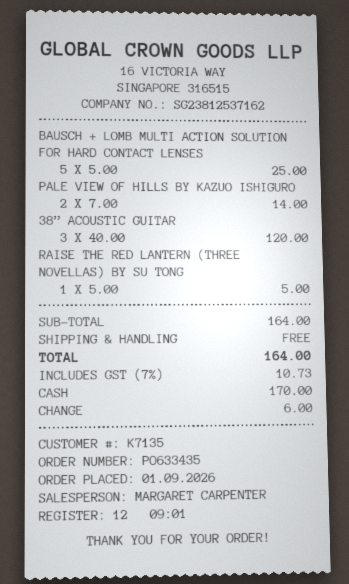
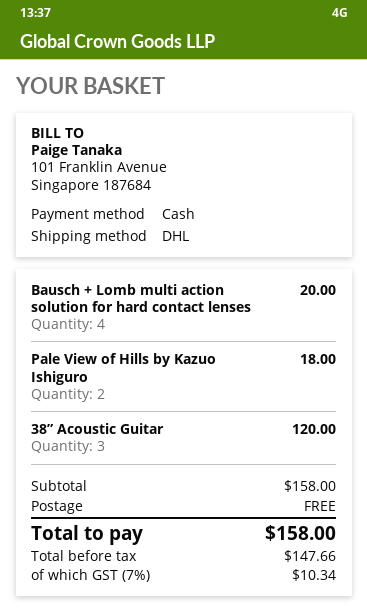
BAUSCH + LOMB MULTI ACTION SOLUTION FOR HARD CONTACT LENSES: 5 for 25.00 -> 4 for 20.00
PALE VIEW OF HILLS BY KAZUO ISHIGURO: 2 for 14.00 -> 2 for 18.00
RAISE THE RED LANTERN (THREE NOVELLAS) BY SU TONG: 1 for 5.00 -> none
subtotal: 164.00 -> 158.00
tax: 7% = 10.73 -> 7% = 10.34
total: 164.00 -> 158.00

